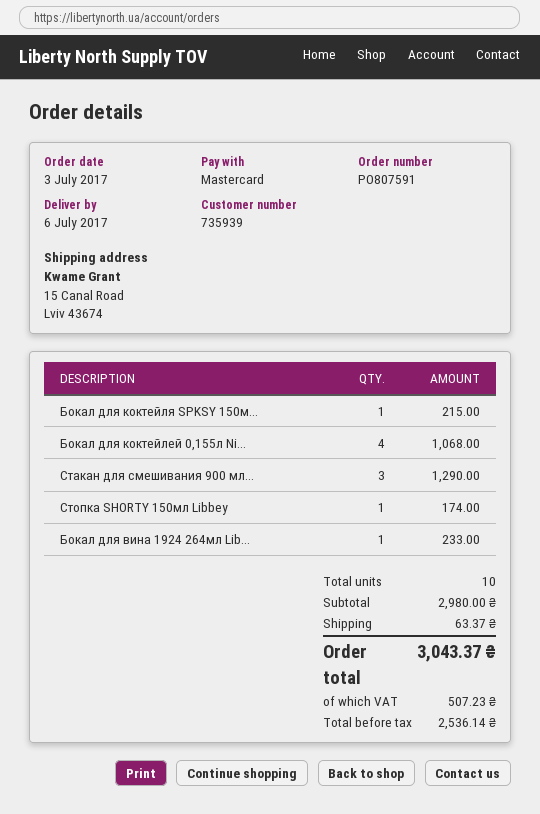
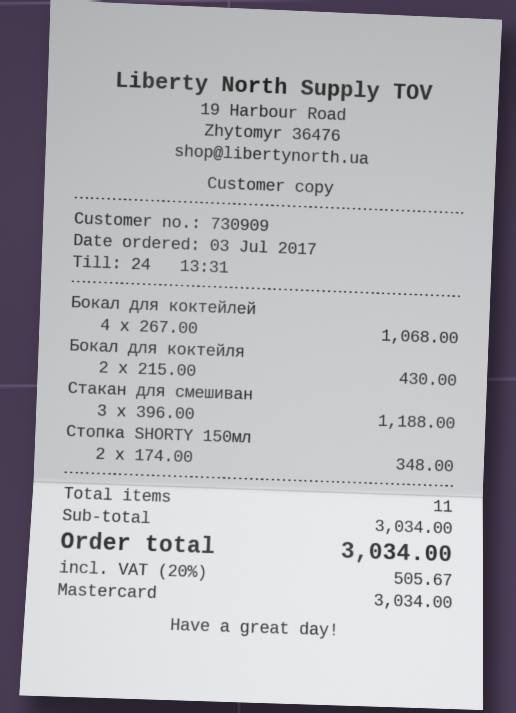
customer number: 735939 -> 730909
Бокал для коктейля SPKSY 150м...: 1 for 215.00 -> 2 for 430.00
Стакан для смешивания 900 мл...: 3 for 1290.00 -> 3 for 1188.00
Стопка SHORTY 150мл Libbey: 1 for 174.00 -> 2 for 348.00
Бокал для вина 1924 264мл Lib...: 1 for 233.00 -> none
total quantity: 10 -> 11
subtotal: 2980.00 -> 3034.00
shipping: 63.37 -> none
tax: 507.23 -> 505.67
total: 3043.37 -> 3034.00

